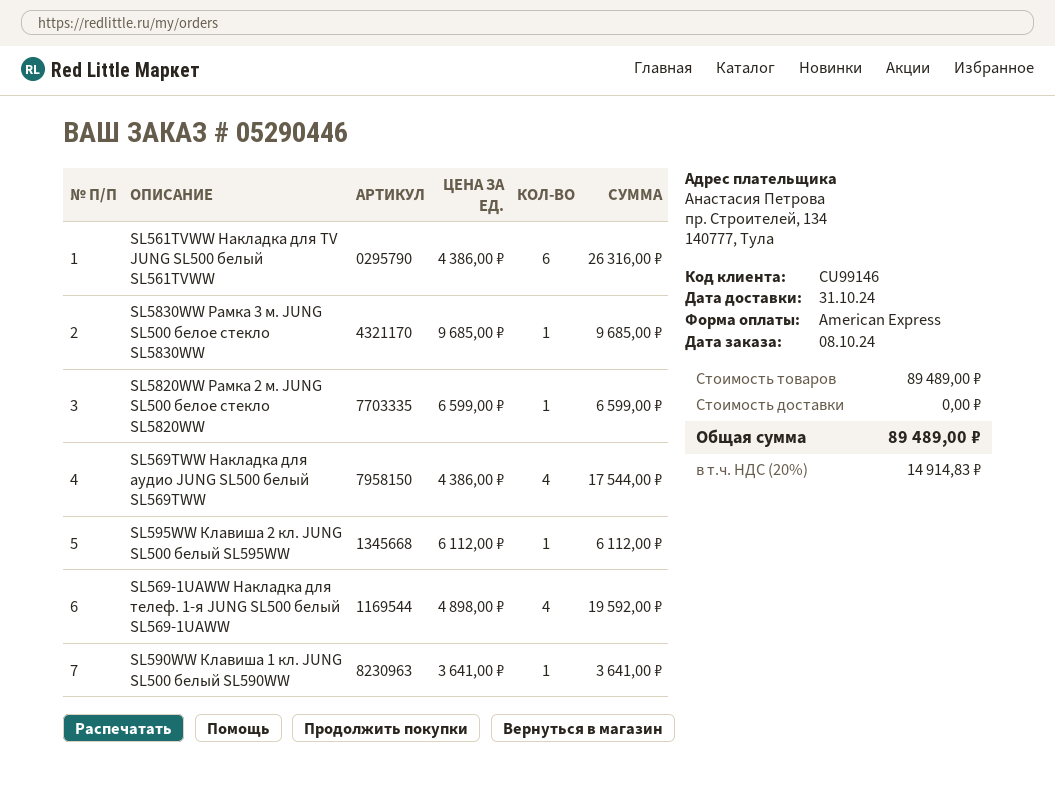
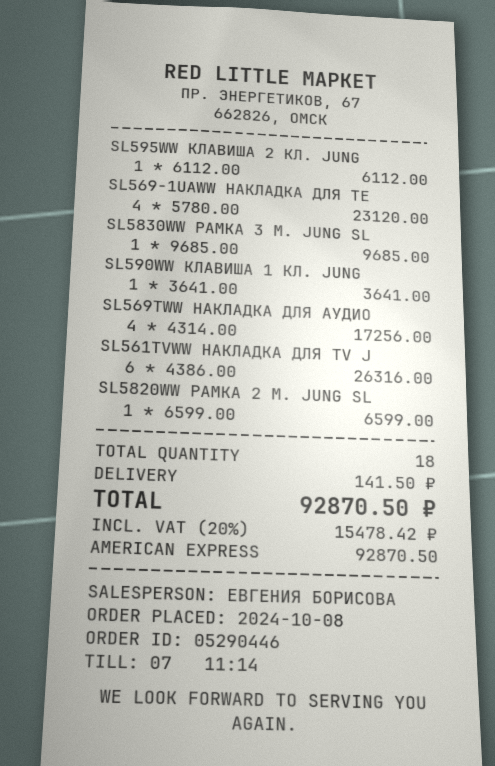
SL569TWW Накладка для аудио JUNG SL500 белый SL569TWW: 4 x 4386.00 = 17544.00 -> 4 x 4314.00 = 17256.00
SL569-1UAWW Накладка для телеф. 1-я JUNG SL500 белый SL569-1UAWW: 4 x 4898.00 = 19592.00 -> 4 x 5780.00 = 23120.00
shipping: 0.00 -> 141.50
tax: 20% = 14914.83 -> 20% = 15478.42
total: 89489.00 -> 92870.50

